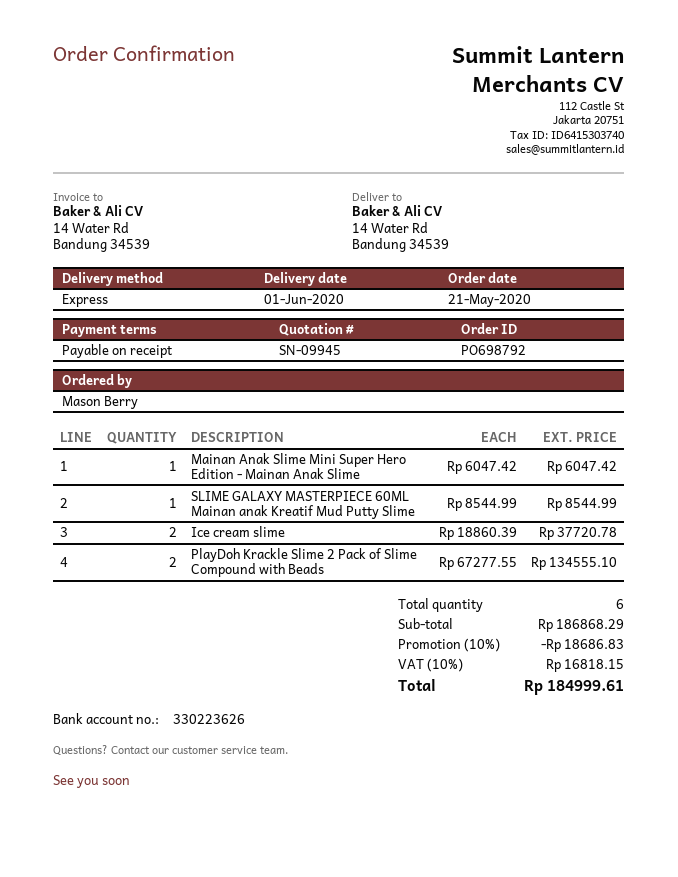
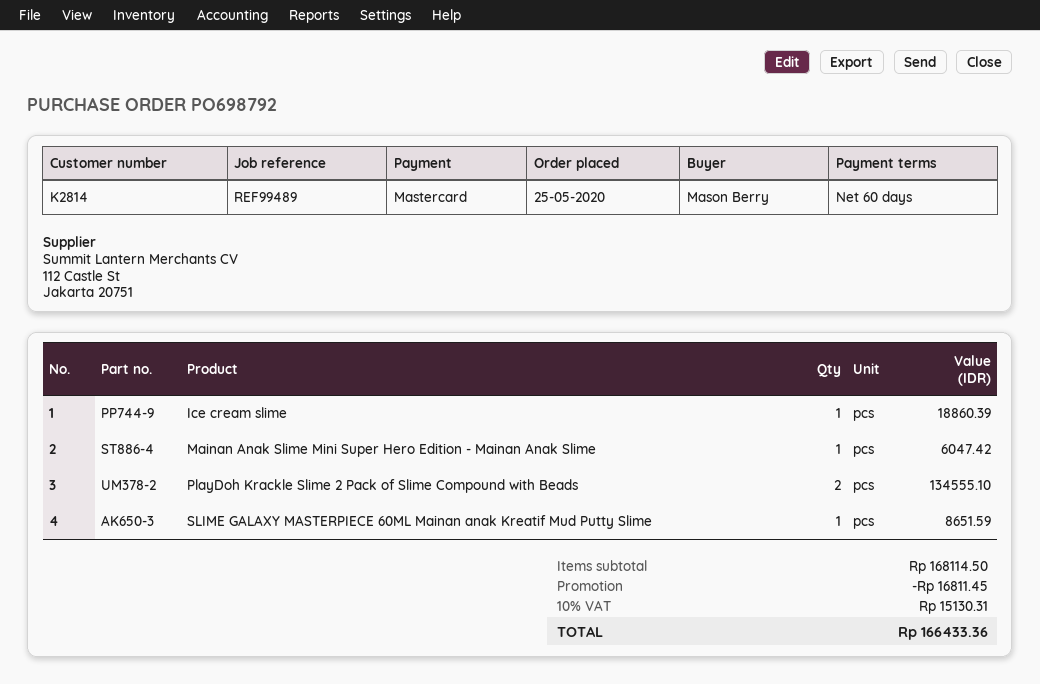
order date: 2020-05-21 -> 2020-05-25
payment terms: on receipt -> 60 days
SLIME GALAXY MASTERPIECE 60ML Mainan anak Kreatif Mud Putty Slime: 1 for 8544.99 -> 1 for 8651.59
Ice cream slime: 2 for 37720.78 -> 1 for 18860.39
subtotal: 186868.29 -> 168114.50
discount: 18686.83 -> 16811.45
tax: 10% = 16818.15 -> 10% = 15130.31
total: 184999.61 -> 166433.36

